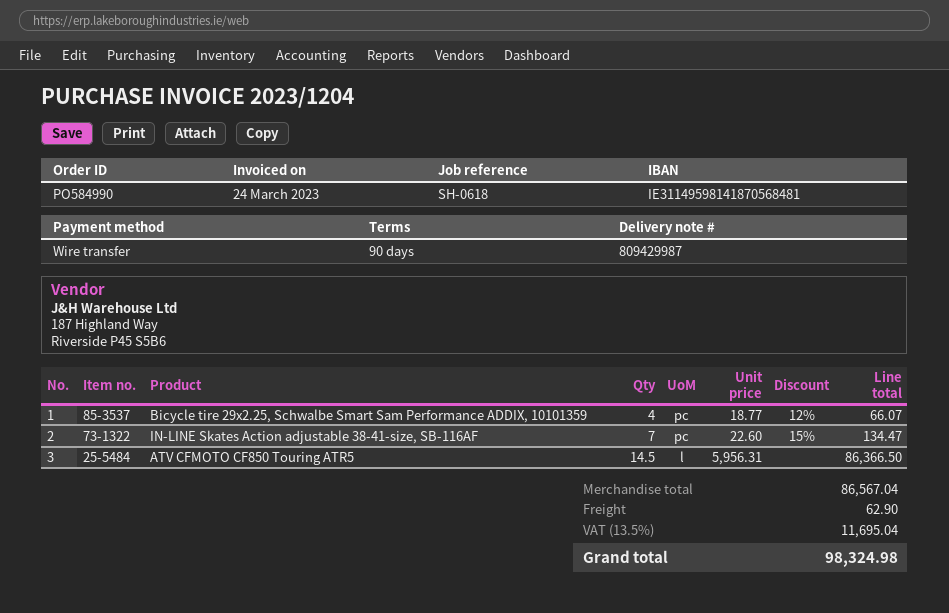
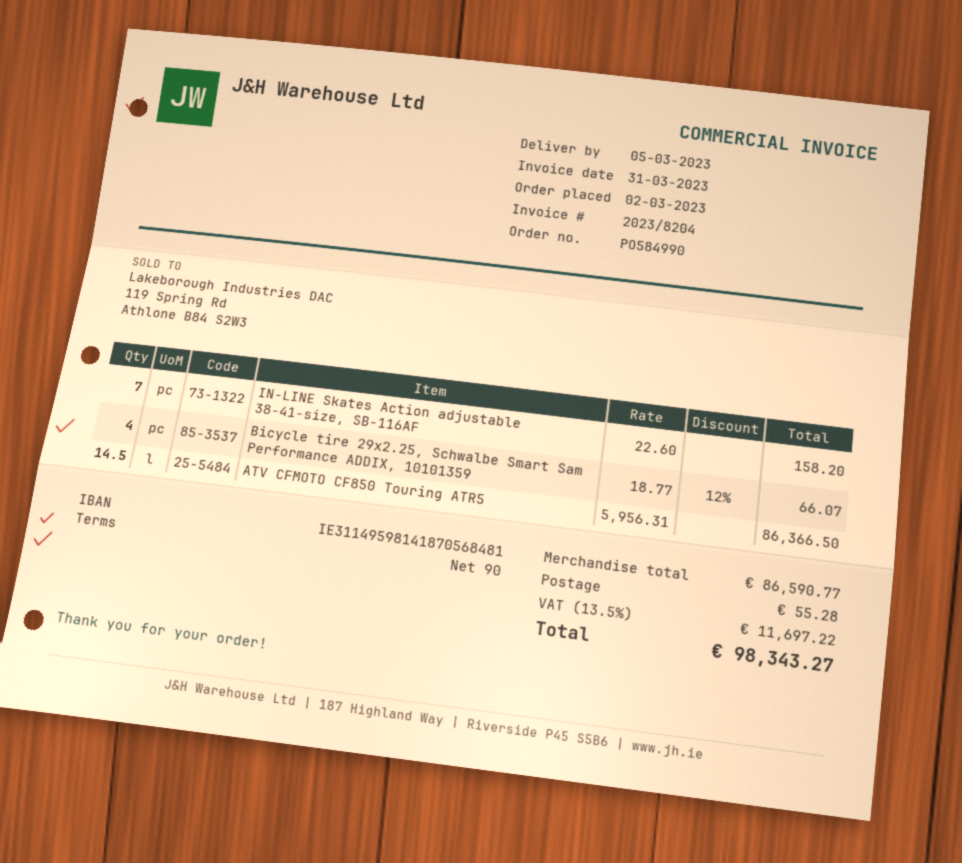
invoice number: 2023/1204 -> 2023/8204
invoice date: 2023-03-24 -> 2023-03-31
IN-LINE Skates Action adjustable 38-41-size, SB-116AF: 7 x 22.60 - 15% = 134.47 -> 7 x 22.60 = 158.20
subtotal: 86567.04 -> 86590.77
shipping: 62.90 -> 55.28
tax: 13.5% = 11695.04 -> 13.5% = 11697.22
total: 98324.98 -> 98343.27

